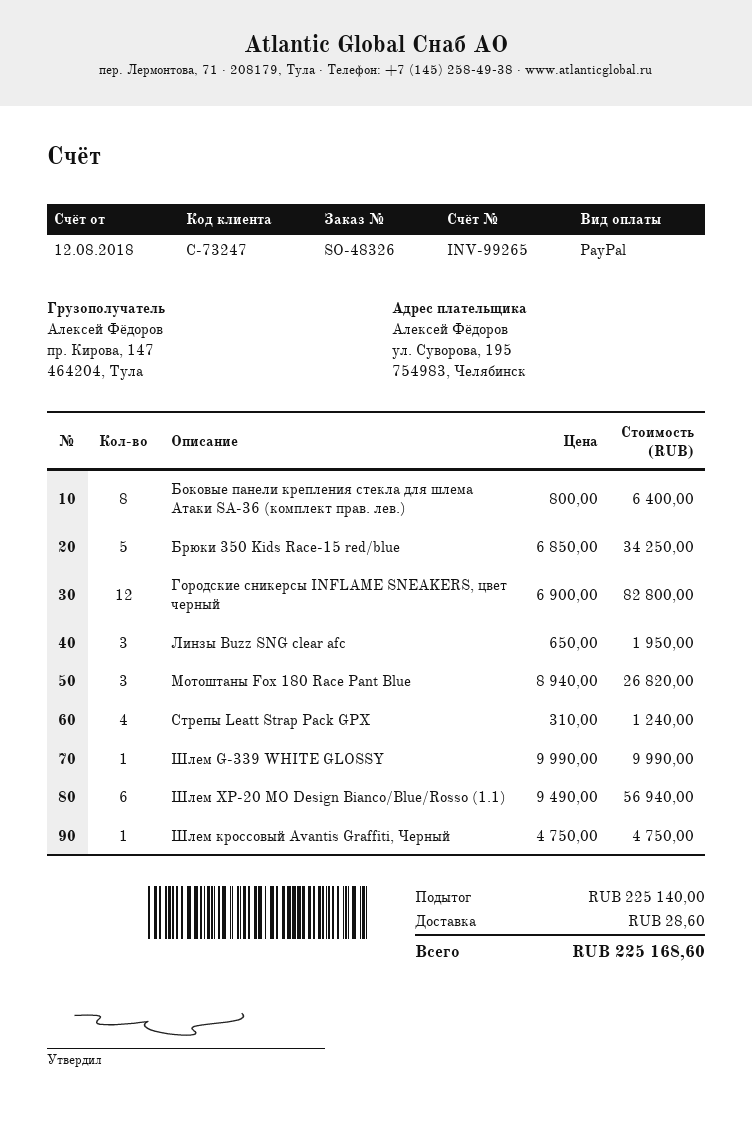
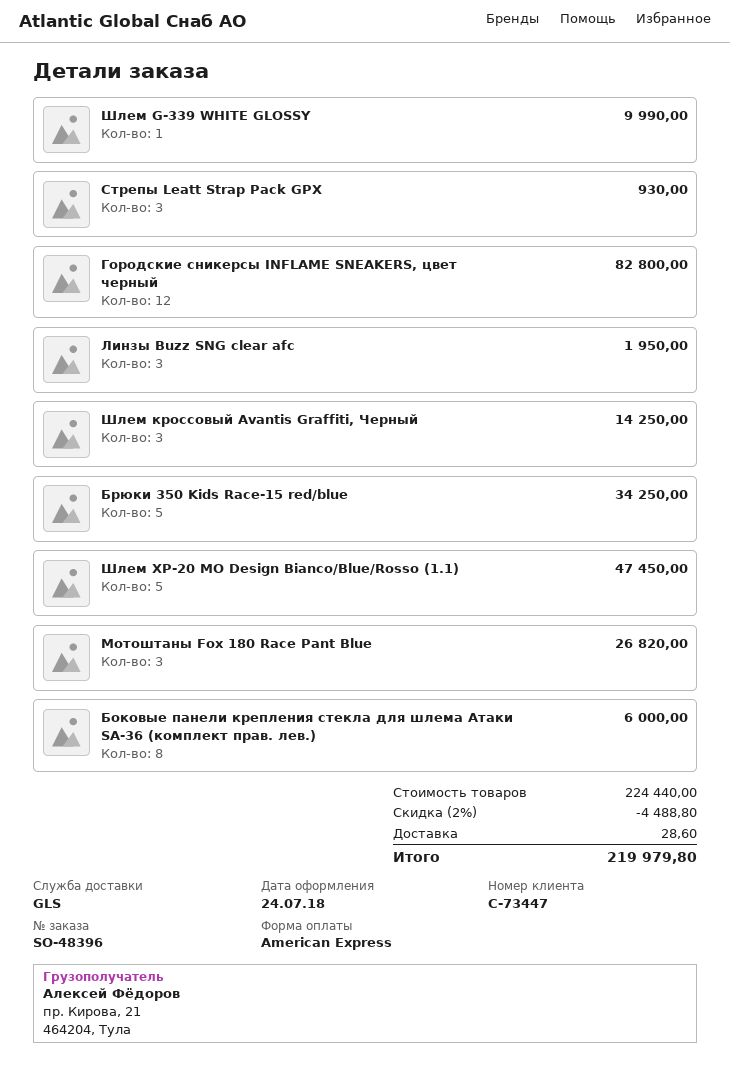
order number: SO-48326 -> SO-48396
customer number: C-73247 -> C-73447
payment method: PayPal -> American Express
ship to: пр. Кирова, 147, 464204, Тула -> пр. Кирова, 21, 464204, Тула
Боковые панели крепления стекла для шлема Атаки SA-36 (комплект прав. лев.): 8 for 6400.00 -> 8 for 6000.00
Стрепы Leatt Strap Pack GPX: 4 for 1240.00 -> 3 for 930.00
Шлем XP-20 MO Design Bianco/Blue/Rosso (1.1): 6 for 56940.00 -> 5 for 47450.00
Шлем кроссовый Avantis Graffiti, Черный: 1 for 4750.00 -> 3 for 14250.00
subtotal: 225140.00 -> 224440.00
discount: none -> 2% = 4488.80
total: 225168.60 -> 219979.80

